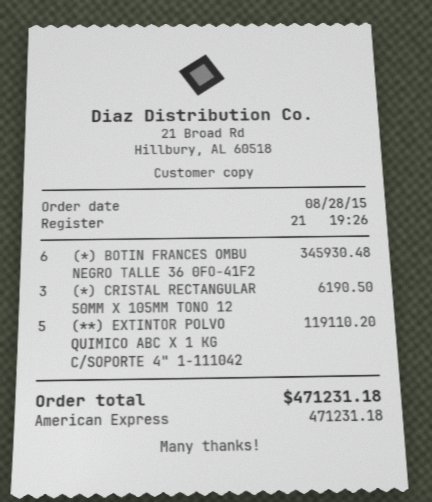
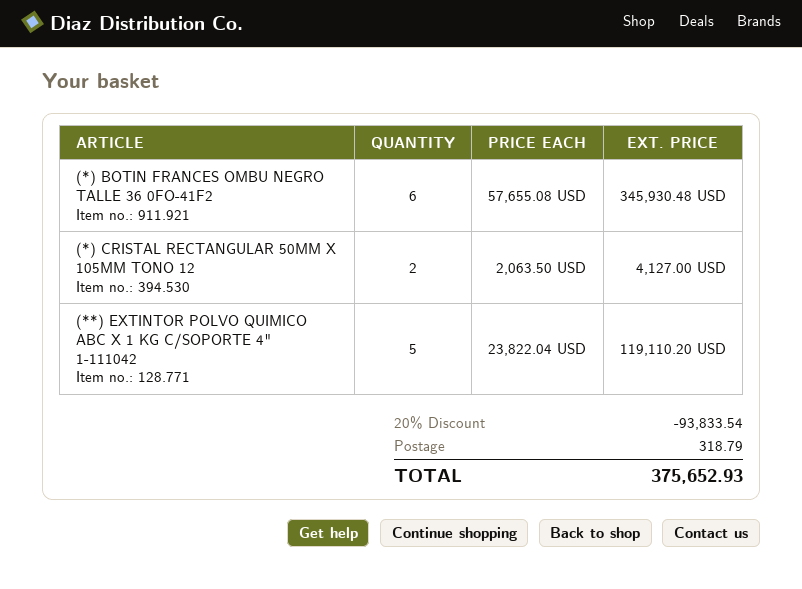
(*) CRISTAL RECTANGULAR 50MM X 105MM TONO 12: 3 for 6190.50 -> 2 for 4127.00
discount: none -> 20% = 93833.54
shipping: none -> 318.79
total: 471231.18 -> 375652.93

